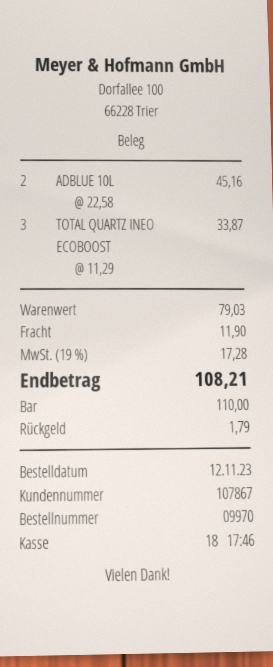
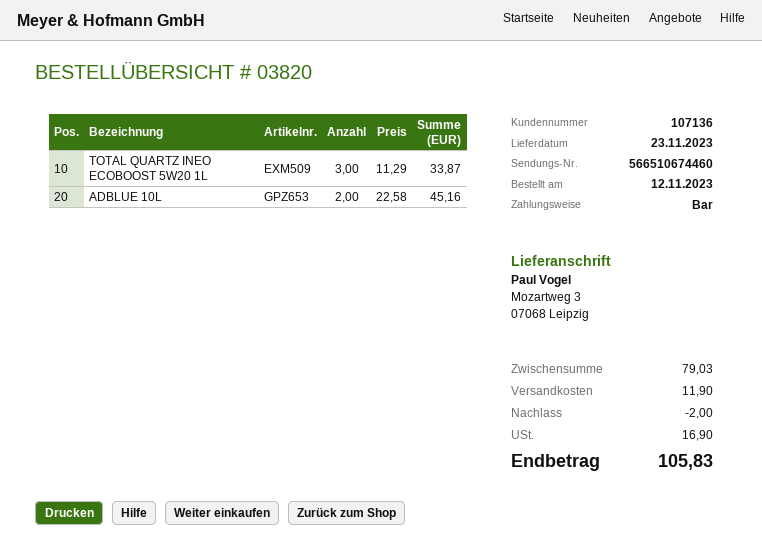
order number: 09970 -> 03820
customer number: 107867 -> 107136
discount: none -> 2.00
tax: 17.28 -> 16.90
total: 108.21 -> 105.83

